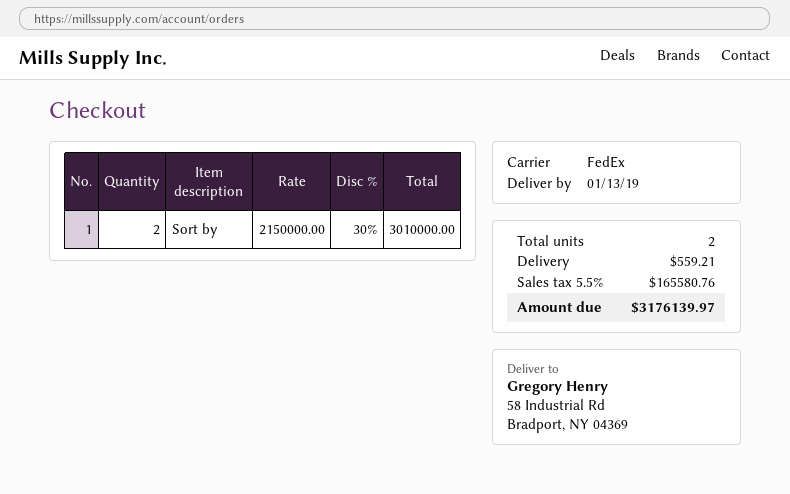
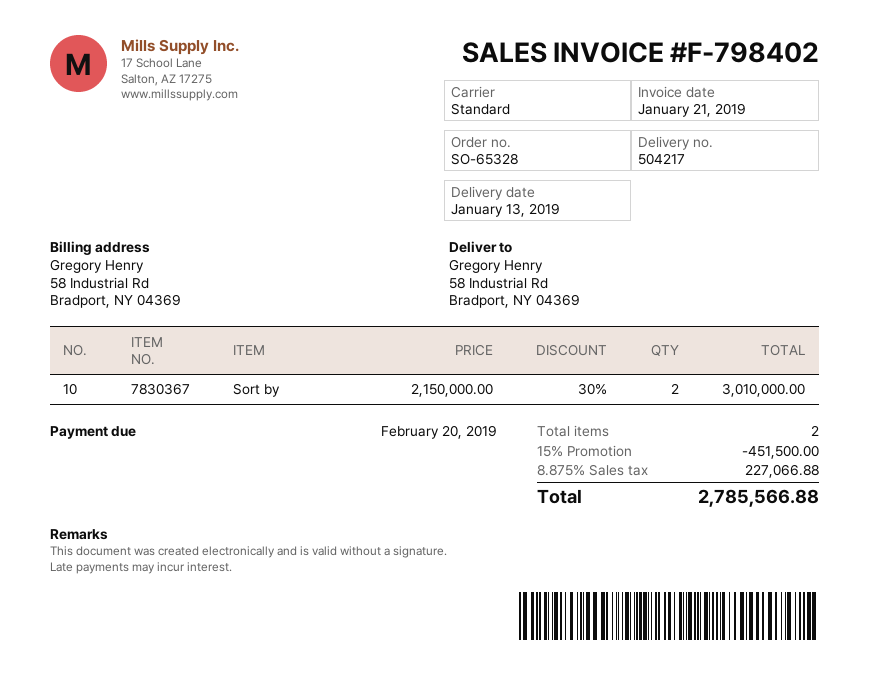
shipping method: FedEx -> standard
discount: none -> 15% = 451500.00
shipping: 559.21 -> none
tax: 5.5% = 165580.76 -> 8.875% = 227066.88
total: 3176139.97 -> 2785566.88

